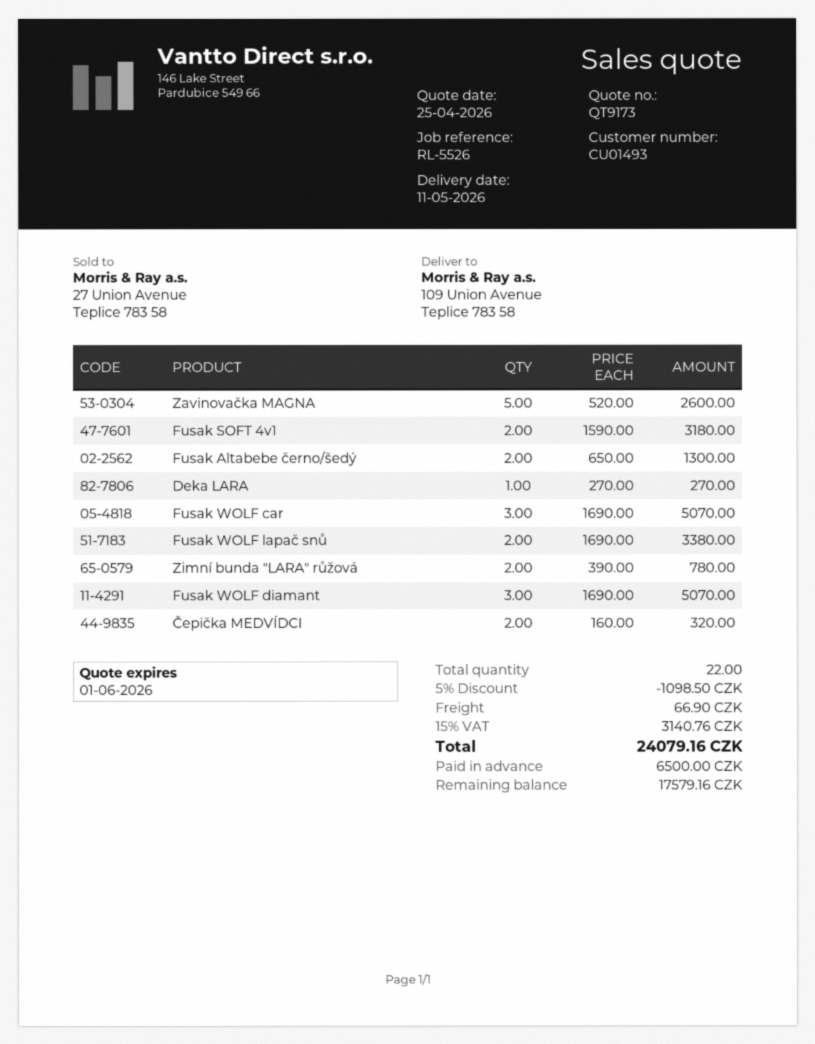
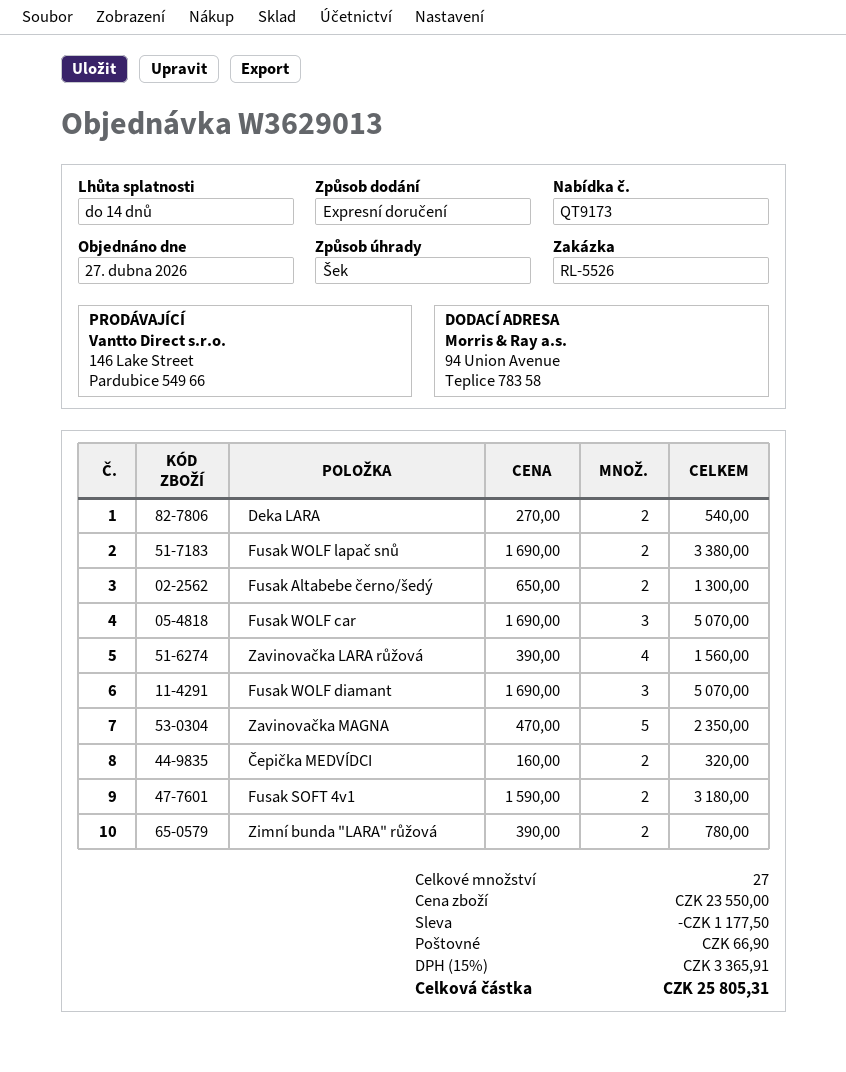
ship to: 109 Union Avenue, Teplice 783 58 -> 94 Union Avenue, Teplice 783 58
Zavinovačka MAGNA: 5 x 520.00 = 2600.00 -> 5 x 470.00 = 2350.00
Deka LARA: 1 x 270.00 = 270.00 -> 2 x 270.00 = 540.00
Zavinovačka LARA růžová: none -> 4 x 390.00 = 1560.00
total quantity: 22 -> 27
discount: 1098.50 -> 1177.50
tax: 15% = 3140.76 -> 15% = 3365.91
total: 24079.16 -> 25805.31

